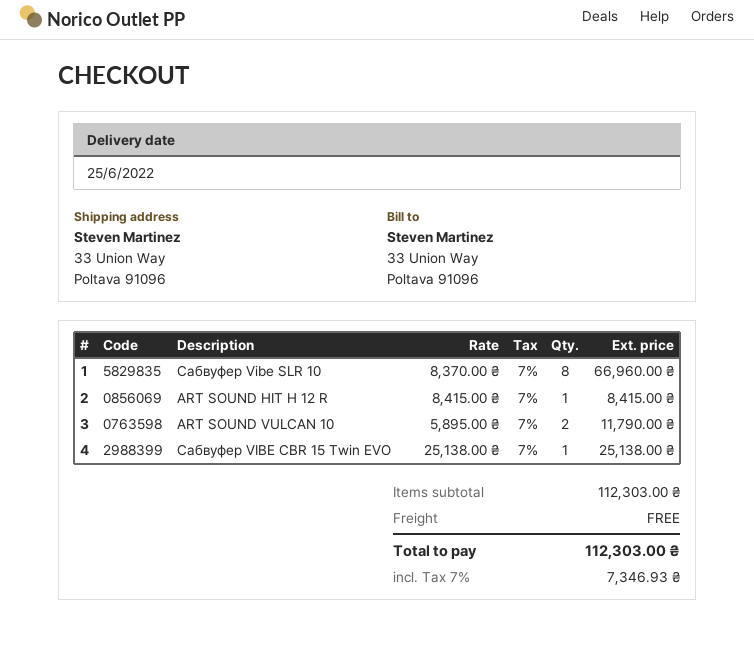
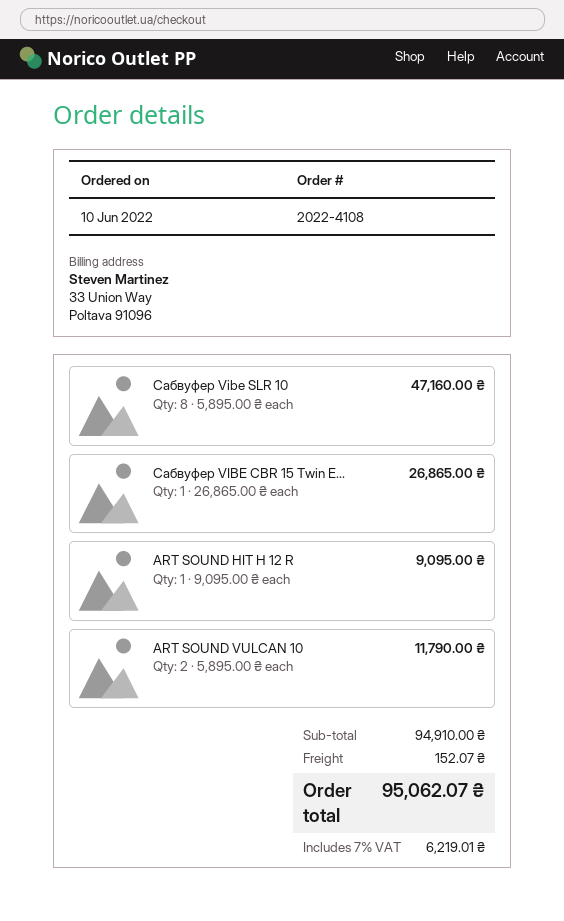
Сабвуфер Vibe SLR 10: 8 x 8370.00 = 66960.00 -> 8 x 5895.00 = 47160.00
ART SOUND HIT H 12 R: 1 x 8415.00 = 8415.00 -> 1 x 9095.00 = 9095.00
Сабвуфер VIBE CBR 15 Twin EVO: 1 x 25138.00 = 25138.00 -> 1 x 26865.00 = 26865.00
subtotal: 112303.00 -> 94910.00
shipping: 0.00 -> 152.07
tax: 7% = 7346.93 -> 7% = 6219.01
total: 112303.00 -> 95062.07

